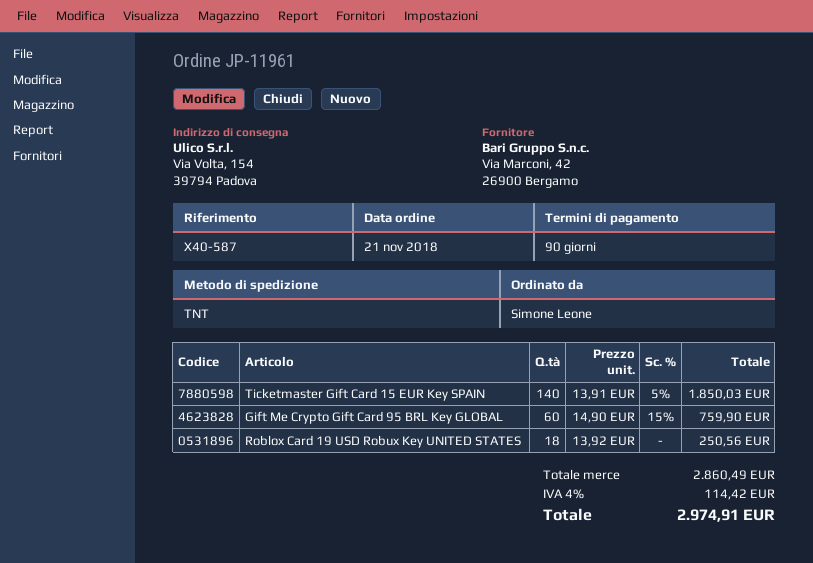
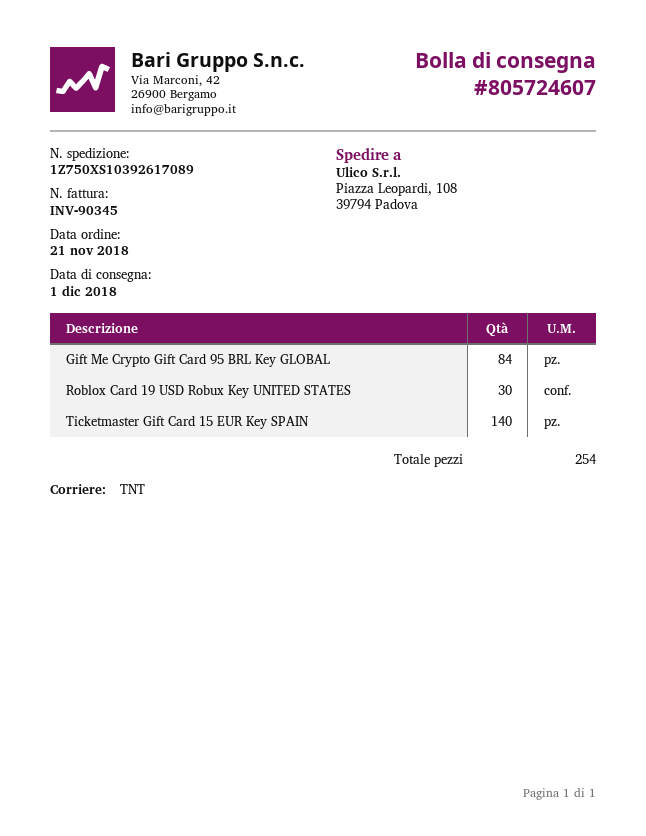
ship to: Via Volta, 154, 39794 Padova -> Piazza Leopardi, 108, 39794 Padova
Gift Me Crypto Gift Card 95 BRL Key GLOBAL: 60 -> 84
Roblox Card 19 USD Robux Key UNITED STATES: 18 -> 30

